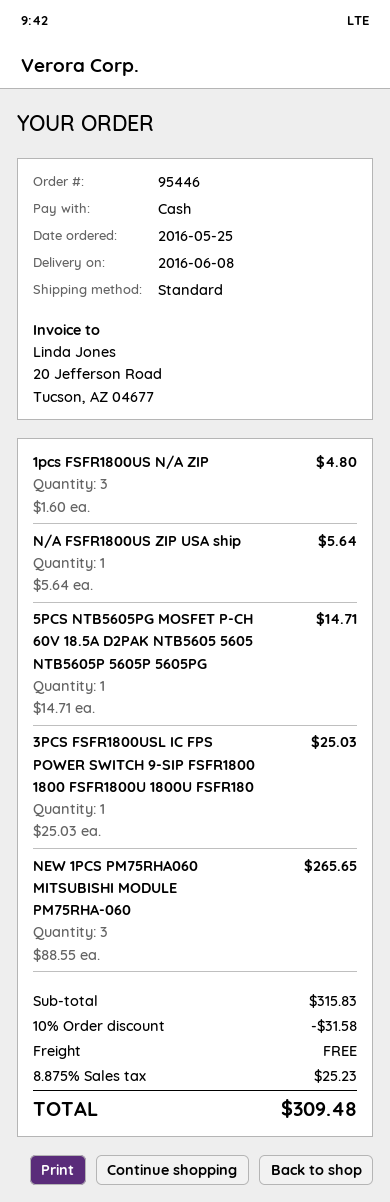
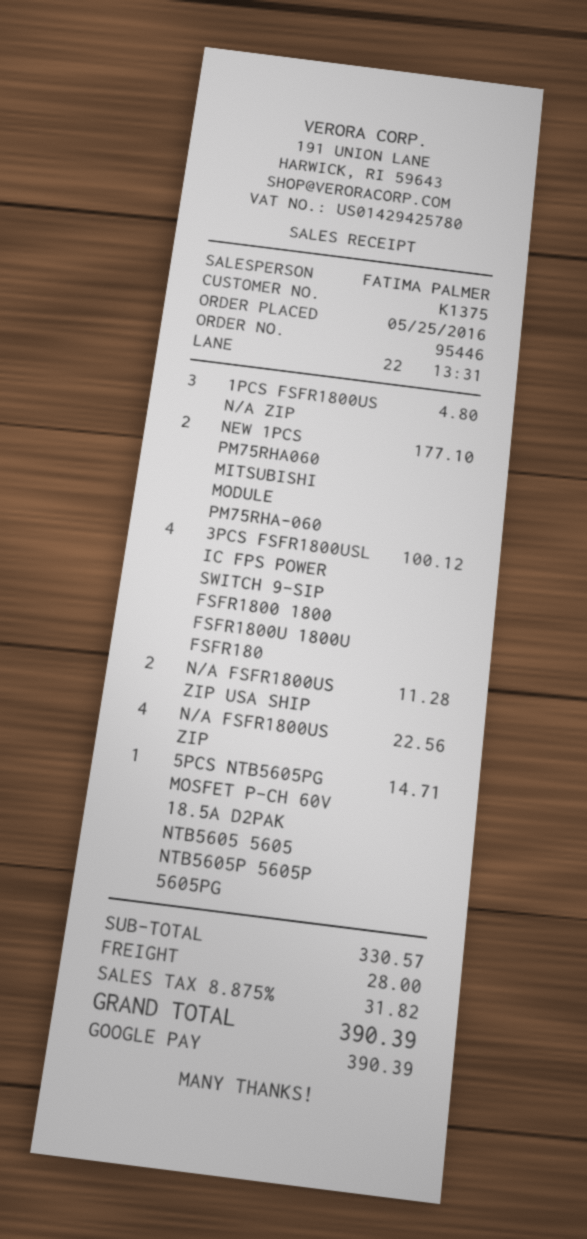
payment method: cash -> Google Pay
N/A FSFR1800US ZIP USA ship: 1 for 5.64 -> 2 for 11.28
3PCS FSFR1800USL IC FPS POWER SWITCH 9-SIP FSFR1800 1800 FSFR1800U 1800U FSFR180: 1 for 25.03 -> 4 for 100.12
NEW 1PCS PM75RHA060 MITSUBISHI MODULE PM75RHA-060: 3 for 265.65 -> 2 for 177.10
N/A FSFR1800US ZIP: none -> 4 for 22.56
subtotal: 315.83 -> 330.57
discount: 10% = 31.58 -> none
shipping: 0.00 -> 28.00
tax: 8.875% = 25.23 -> 8.875% = 31.82
total: 309.48 -> 390.39

